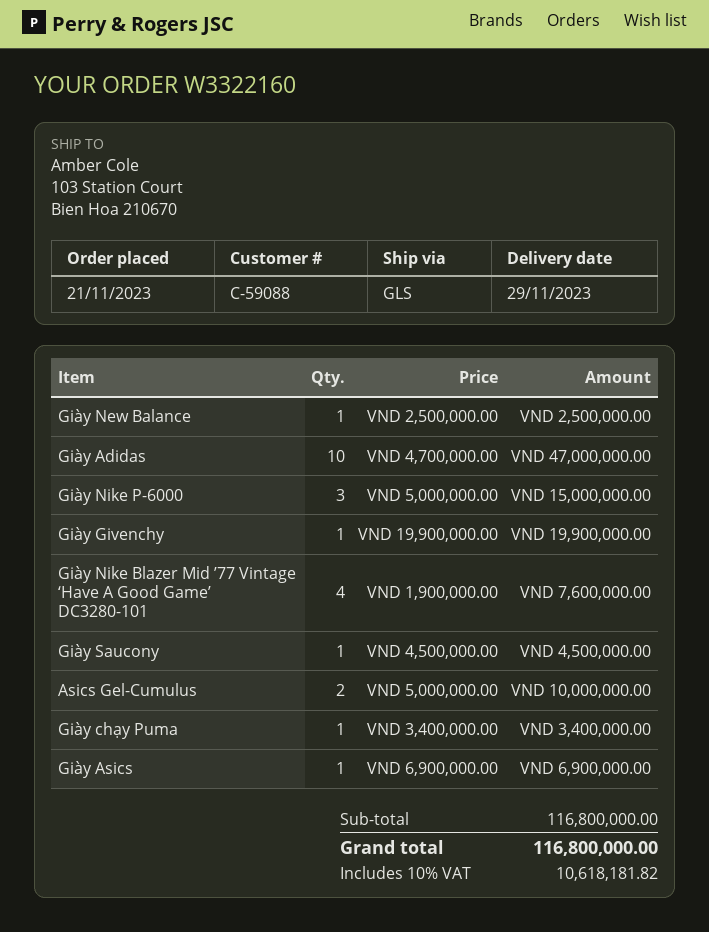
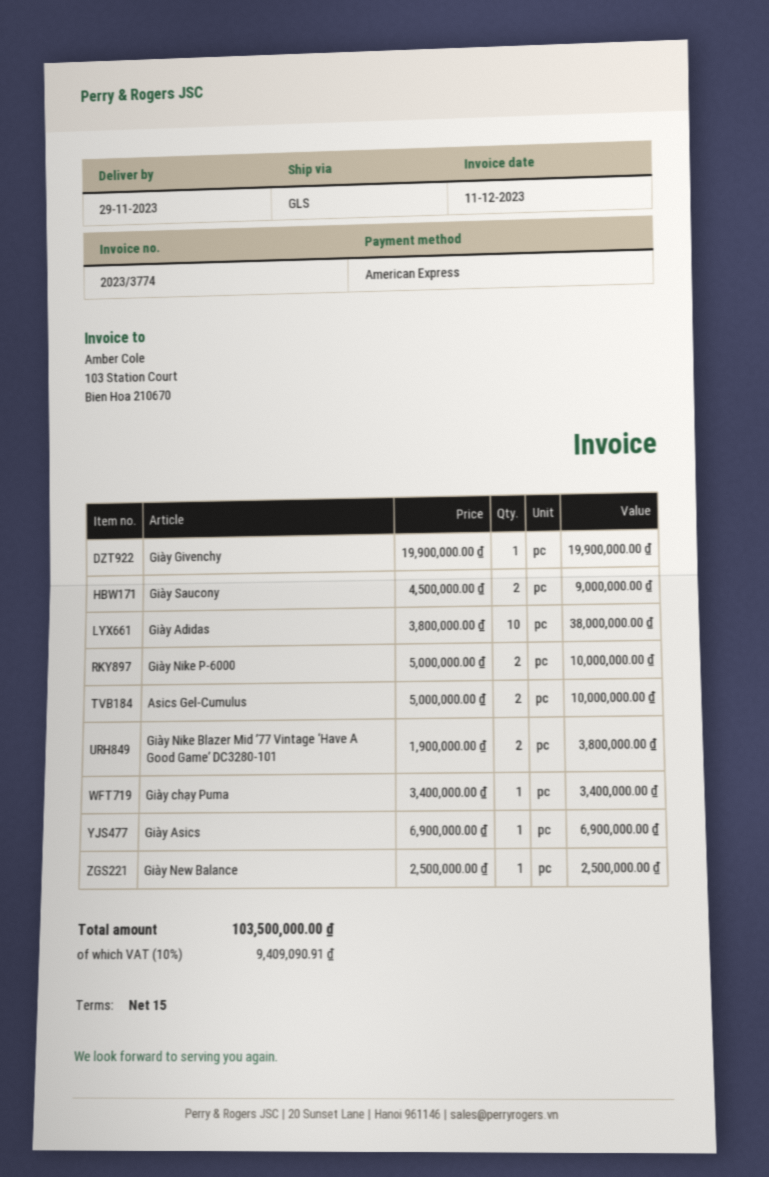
Giày Adidas: 10 x 4700000.00 = 47000000.00 -> 10 x 3800000.00 = 38000000.00
Giày Nike P-6000: 3 x 5000000.00 = 15000000.00 -> 2 x 5000000.00 = 10000000.00
Giày Nike Blazer Mid ’77 Vintage ‘Have A Good Game’ DC3280-101: 4 x 1900000.00 = 7600000.00 -> 2 x 1900000.00 = 3800000.00
Giày Saucony: 1 x 4500000.00 = 4500000.00 -> 2 x 4500000.00 = 9000000.00
tax: 10% = 10618181.82 -> 10% = 9409090.91
total: 116800000.00 -> 103500000.00

